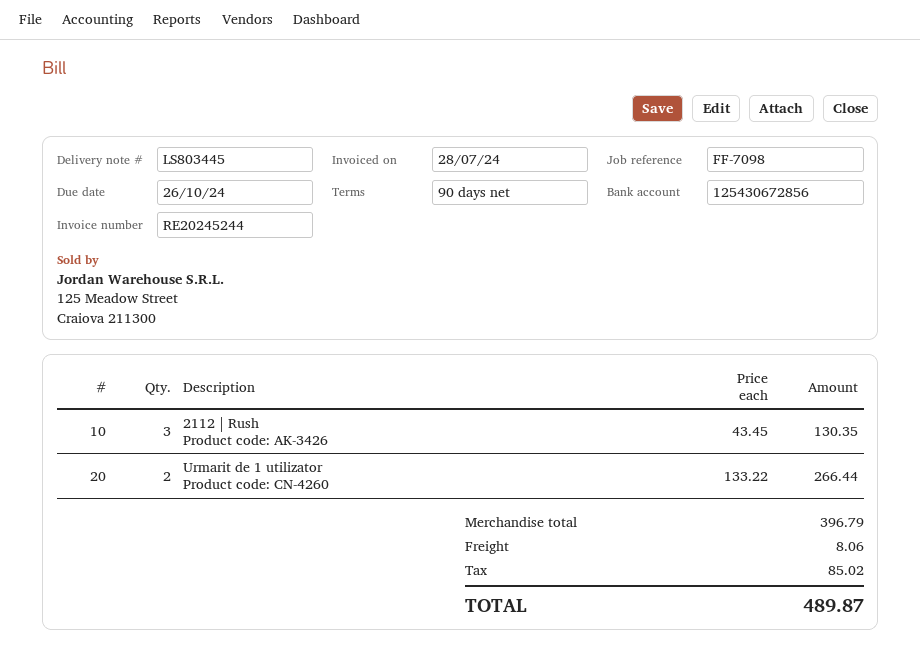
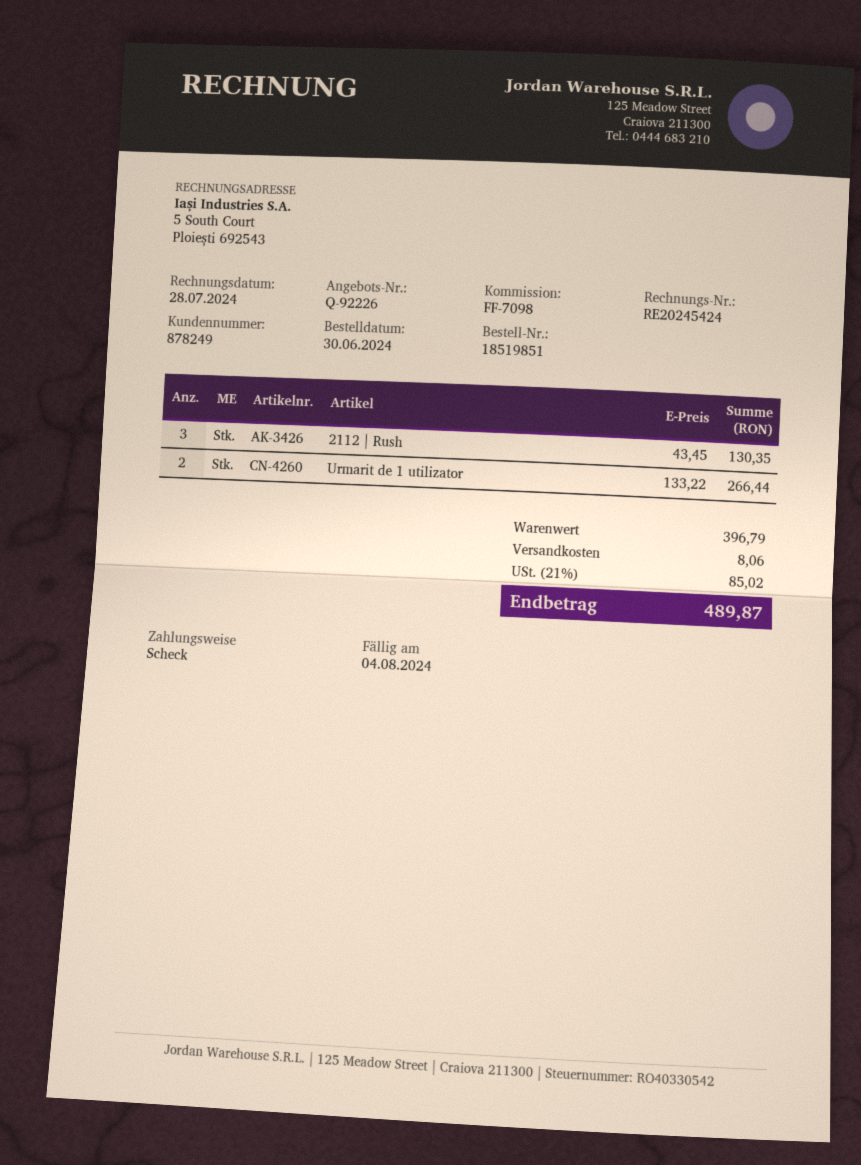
invoice number: RE20245244 -> RE20245424
due date: 2024-10-26 -> 2024-08-04

